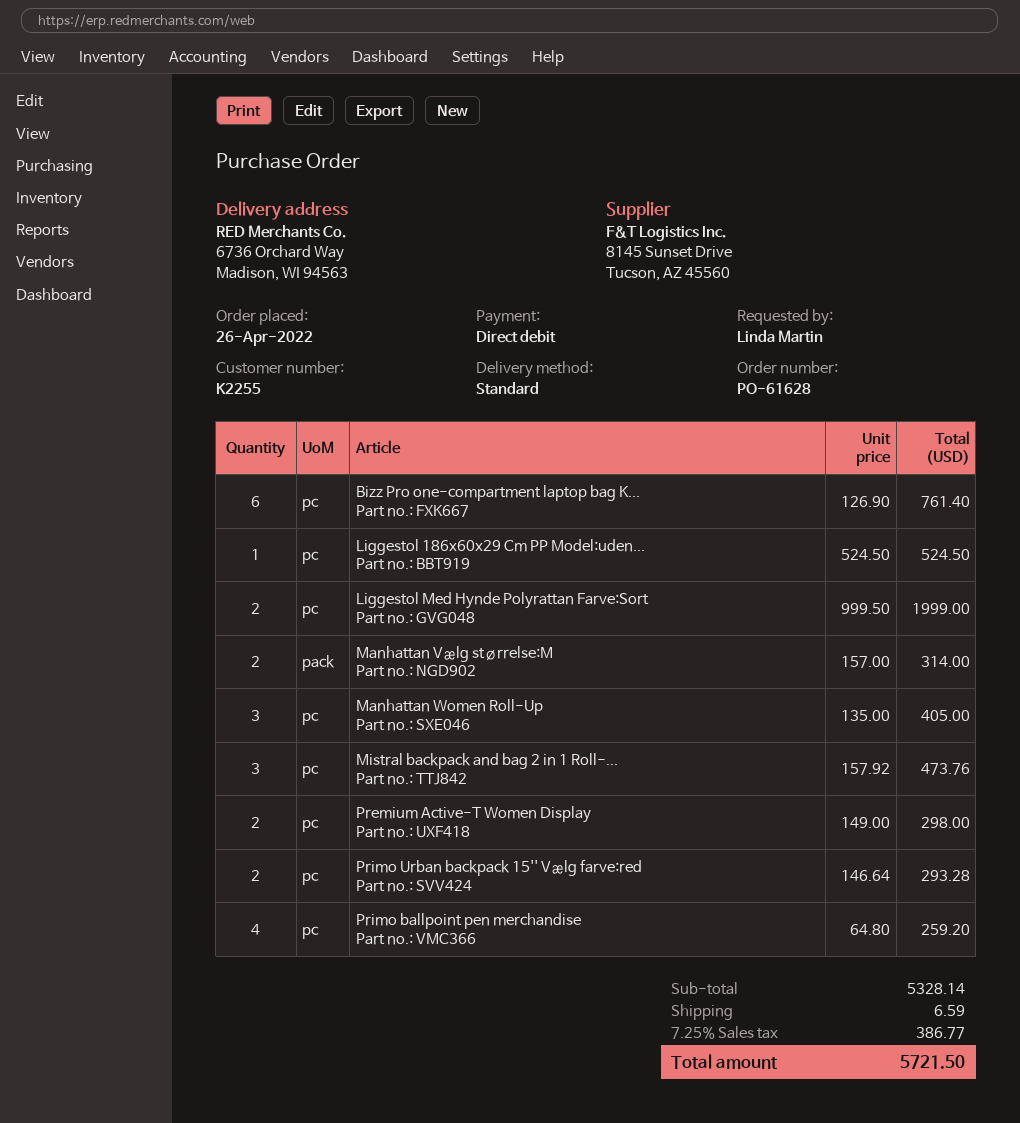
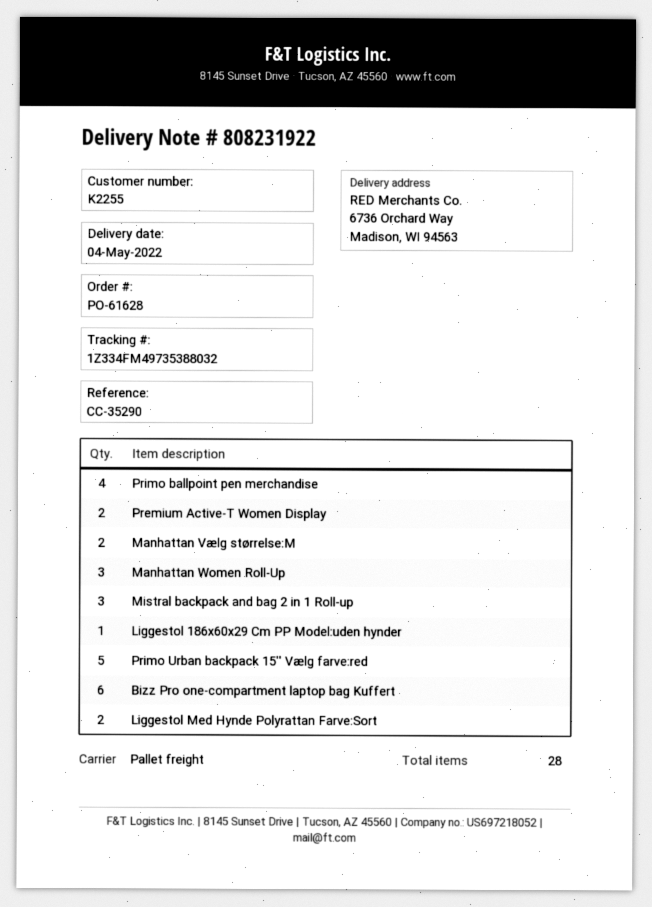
shipping method: standard -> pallet freight
Primo Urban backpack 15'' Vælg farve:red: 2 -> 5

